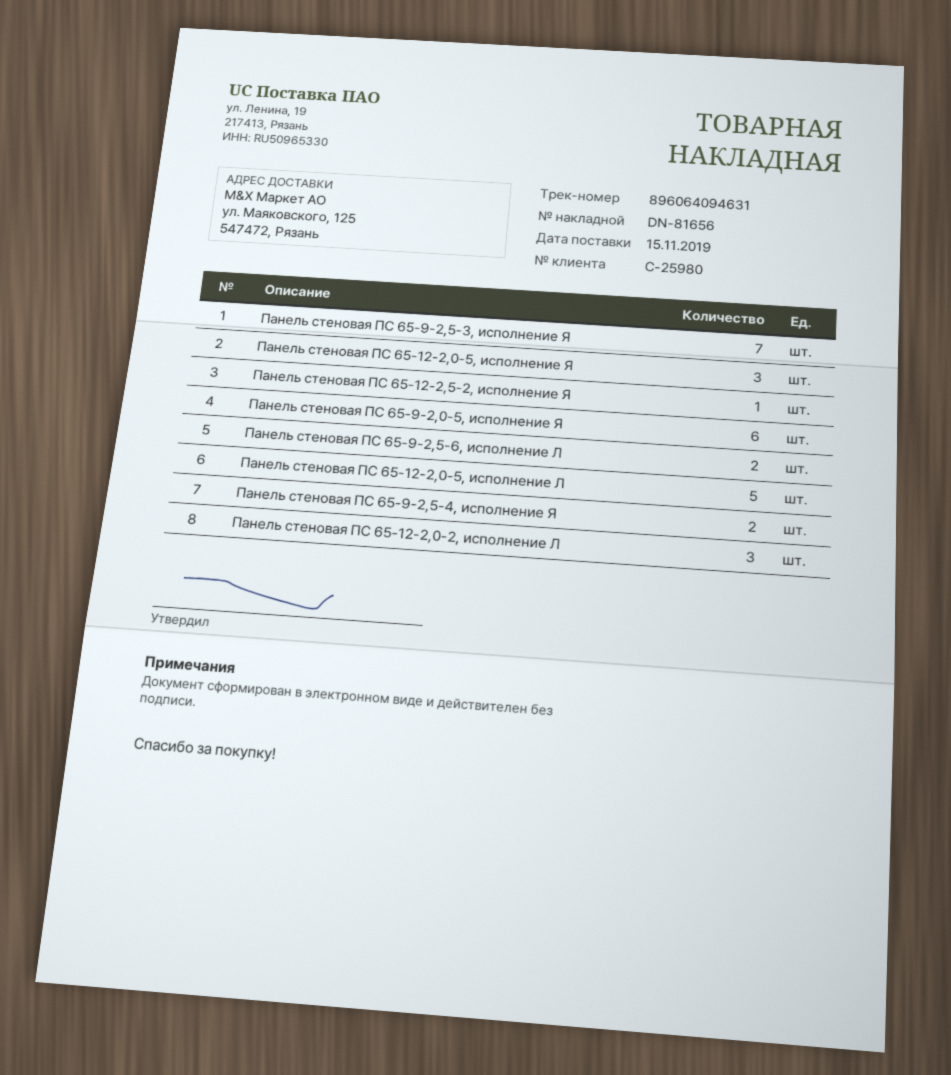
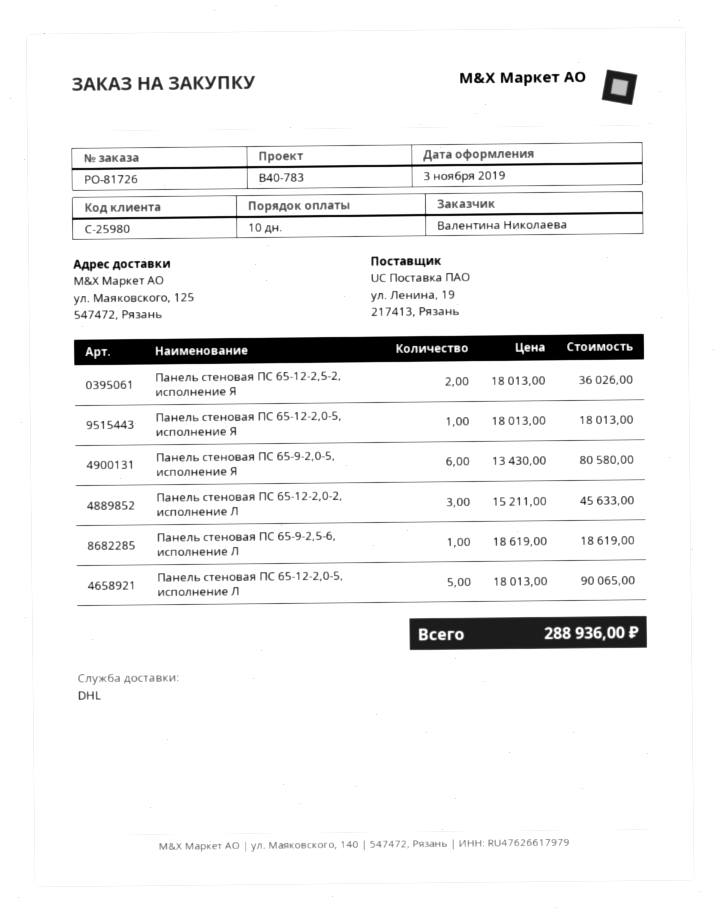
Панель стеновая ПС 65-9-2,5-3, исполнение Я: 7 -> none
Панель стеновая ПС 65-12-2,0-5, исполнение Я: 3 -> 1
Панель стеновая ПС 65-12-2,5-2, исполнение Я: 1 -> 2
Панель стеновая ПС 65-9-2,5-6, исполнение Л: 2 -> 1
Панель стеновая ПС 65-9-2,5-4, исполнение Я: 2 -> none

